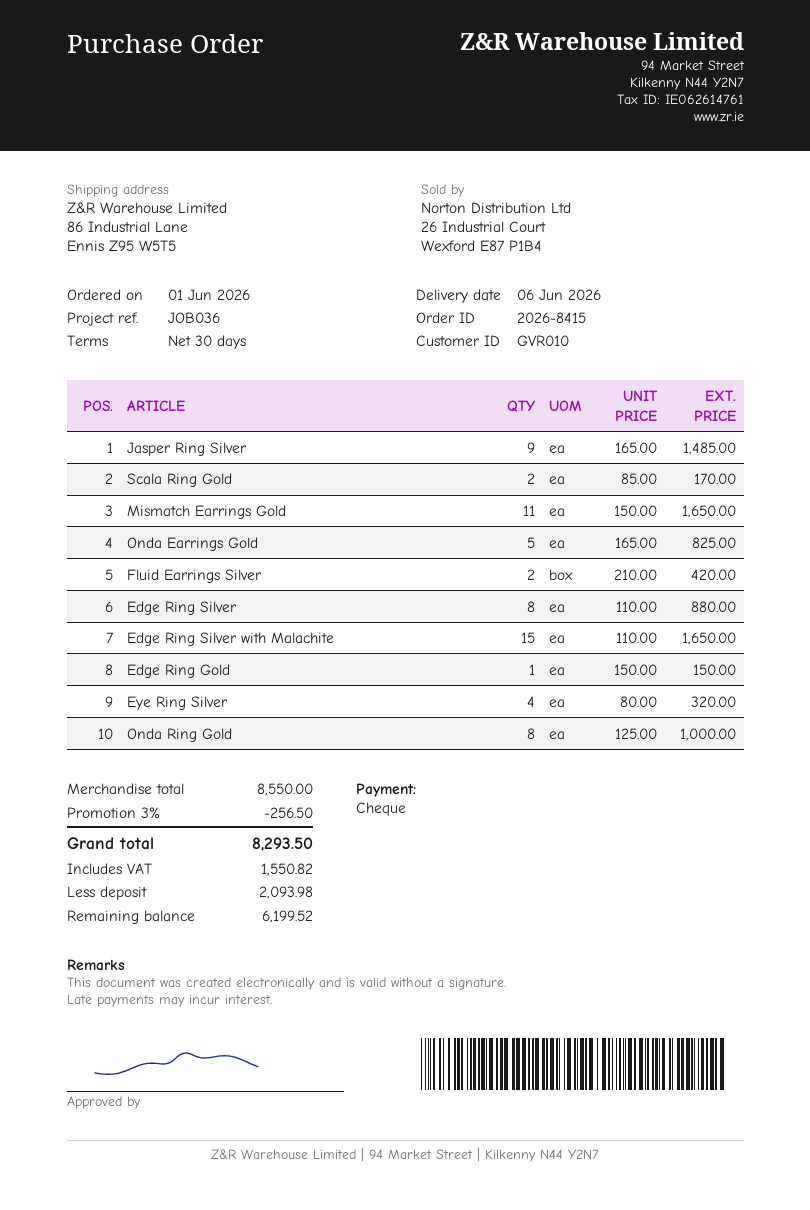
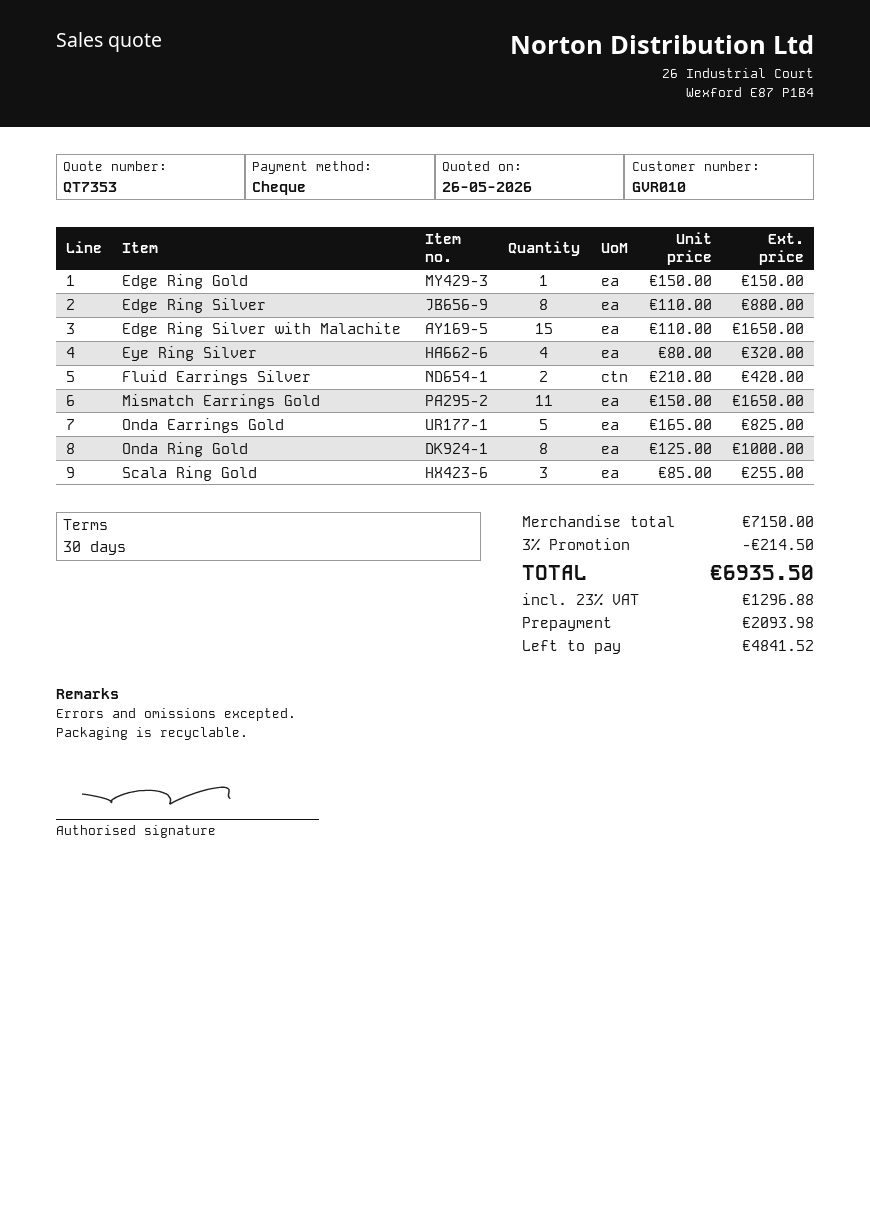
Jasper Ring Silver: 9 x 165.00 = 1485.00 -> none
Scala Ring Gold: 2 x 85.00 = 170.00 -> 3 x 85.00 = 255.00
subtotal: 8550.00 -> 7150.00
discount: 3% = 256.50 -> 3% = 214.50
tax: 1550.82 -> 1296.88
total: 8293.50 -> 6935.50
balance: 6199.52 -> 4841.52

